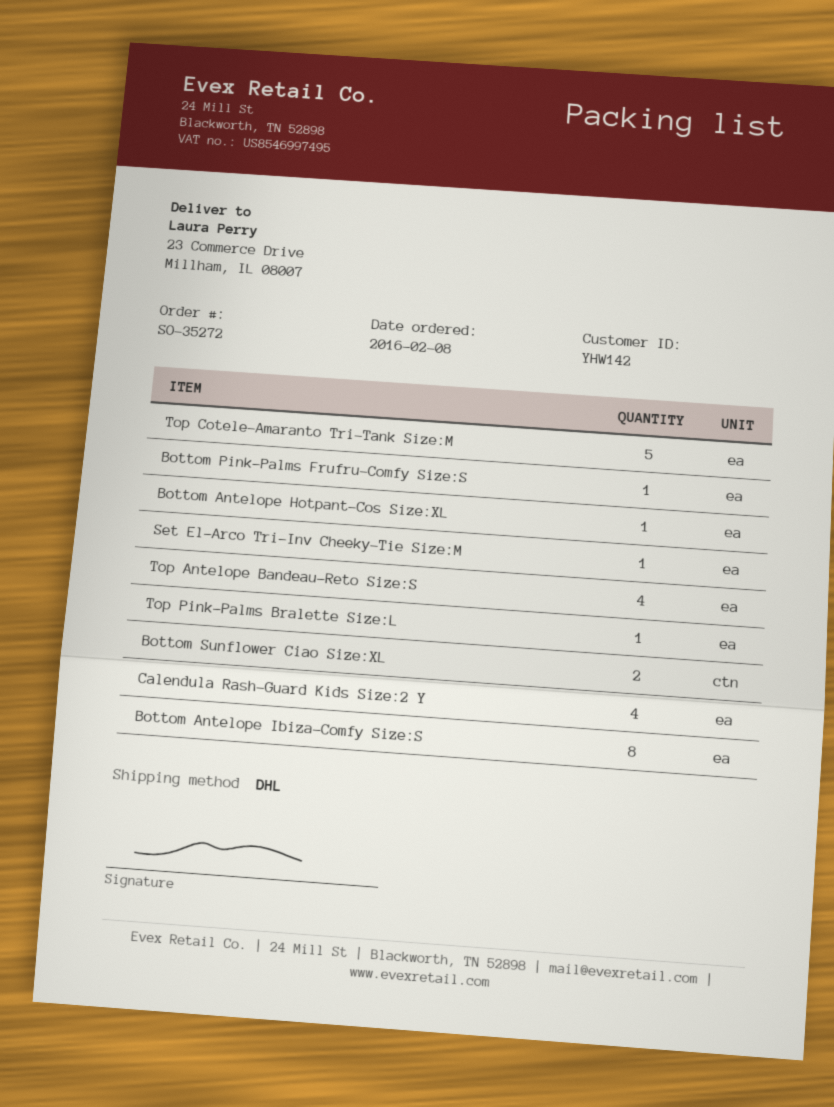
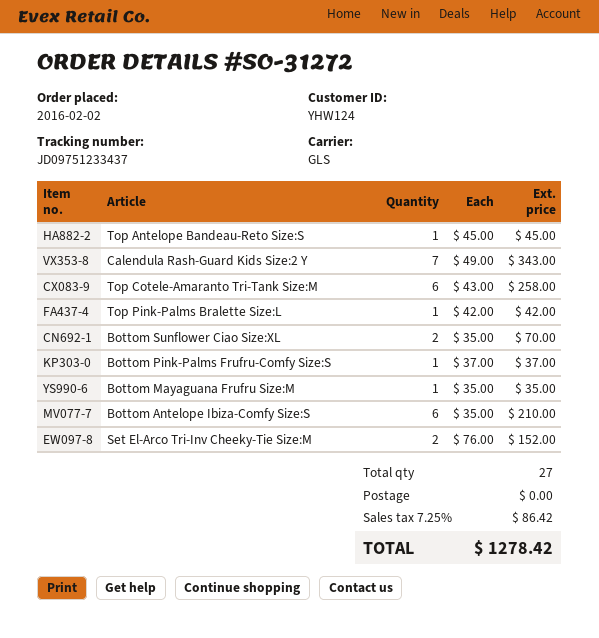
order number: SO-35272 -> SO-31272
order date: 2016-02-08 -> 2016-02-02
customer number: YHW142 -> YHW124
shipping method: DHL -> GLS
Top Cotele-Amaranto Tri-Tank Size:M: 5 -> 6
Bottom Antelope Hotpant-Cos Size:XL: 1 -> none
Set El-Arco Tri-Inv Cheeky-Tie Size:M: 1 -> 2
Top Antelope Bandeau-Reto Size:S: 4 -> 1
Calendula Rash-Guard Kids Size:2 Y: 4 -> 7
Bottom Antelope Ibiza-Comfy Size:S: 8 -> 6
Bottom Mayaguana Frufru Size:M: none -> 1

